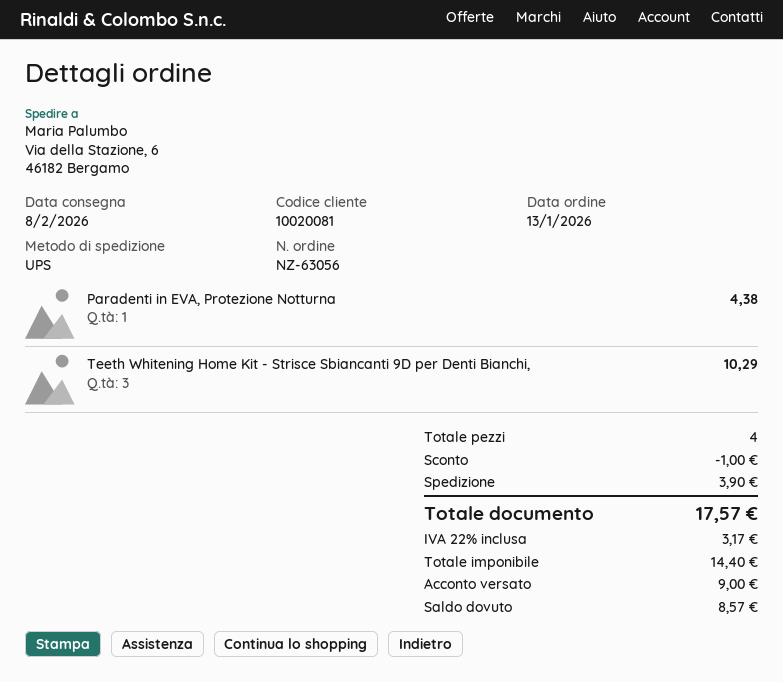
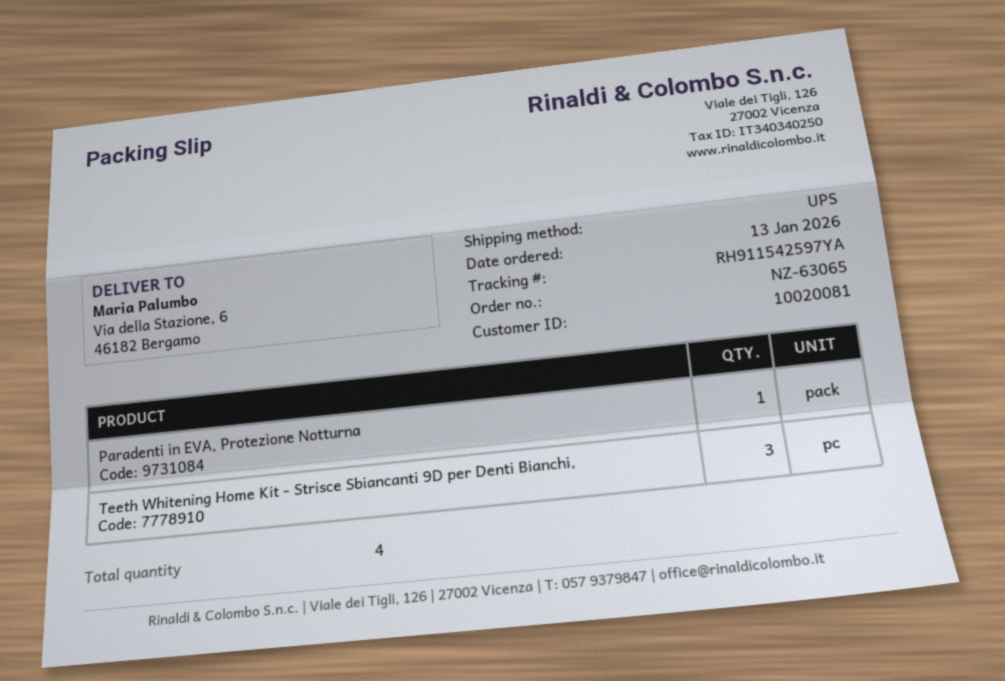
order number: NZ-63056 -> NZ-63065

